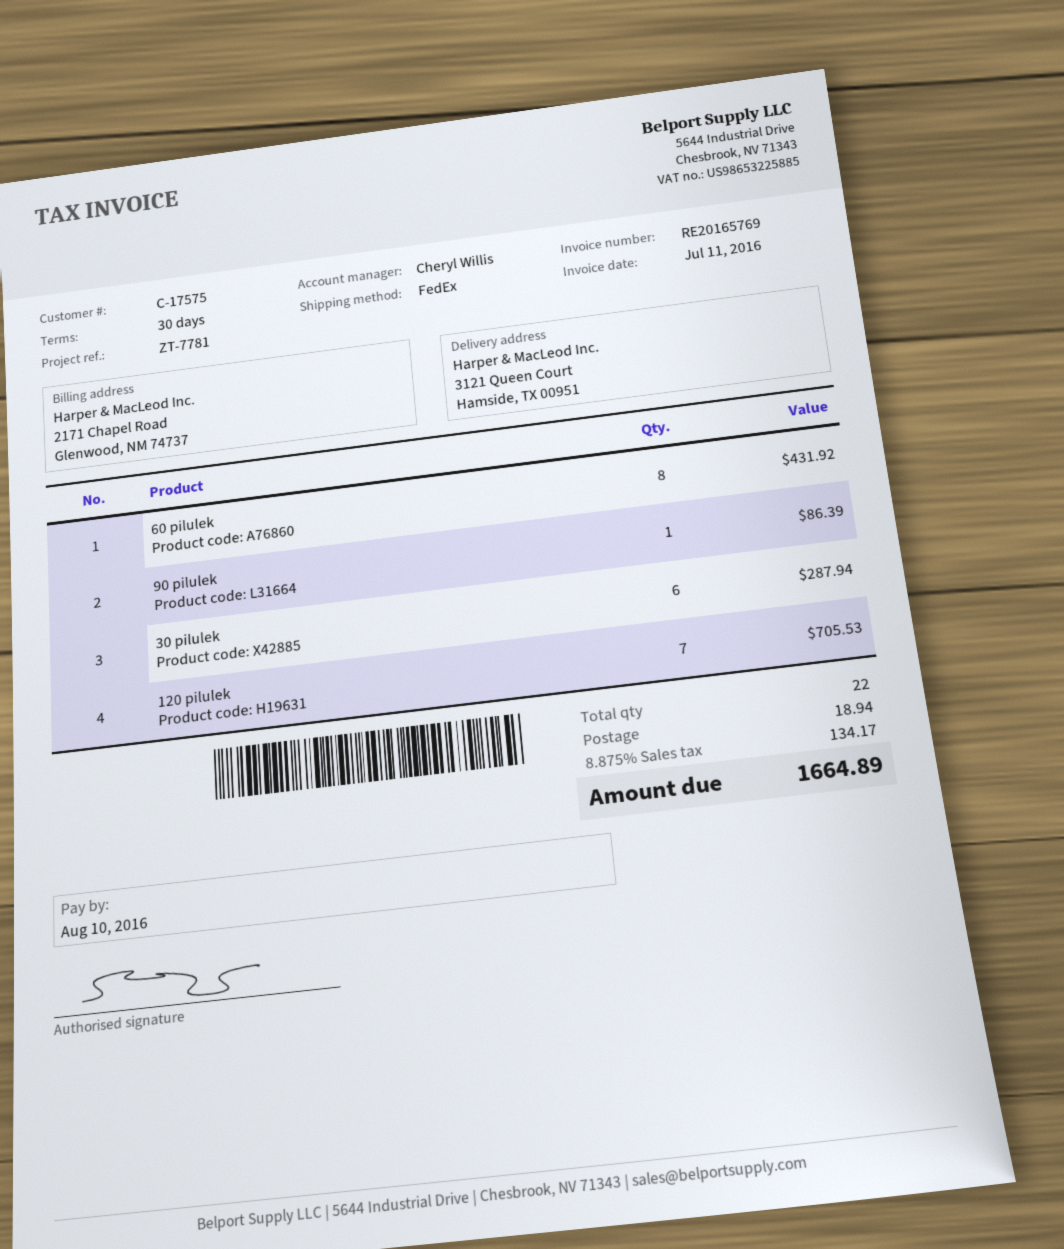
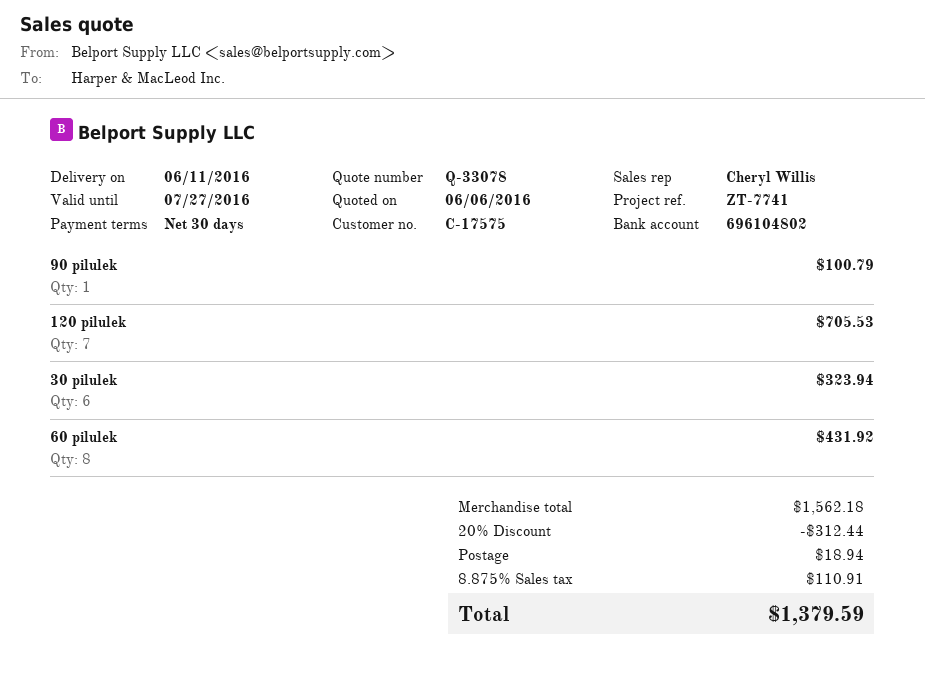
reference: ZT-7781 -> ZT-7741
90 pilulek: 1 for 86.39 -> 1 for 100.79
30 pilulek: 6 for 287.94 -> 6 for 323.94
discount: none -> 20% = 312.44
tax: 8.875% = 134.17 -> 8.875% = 110.91
total: 1664.89 -> 1379.59

